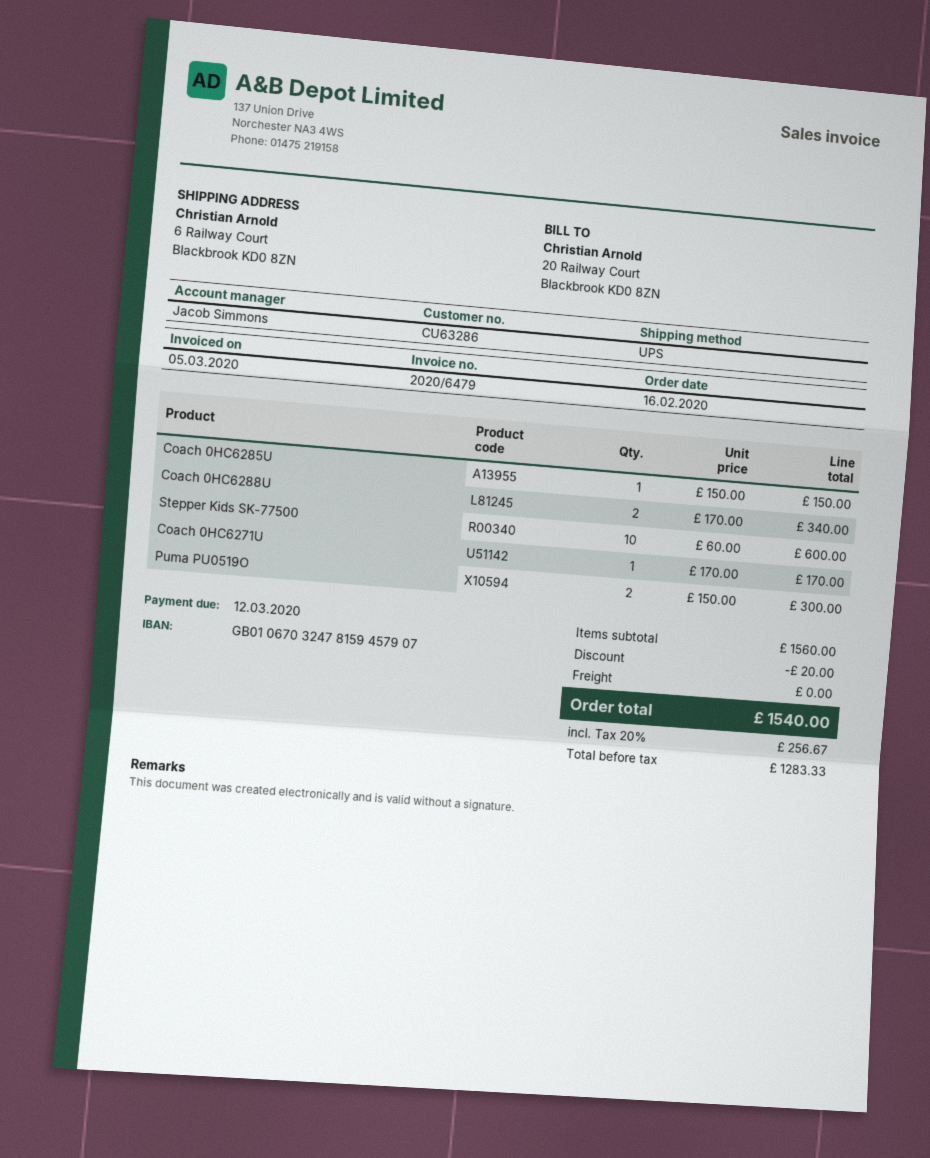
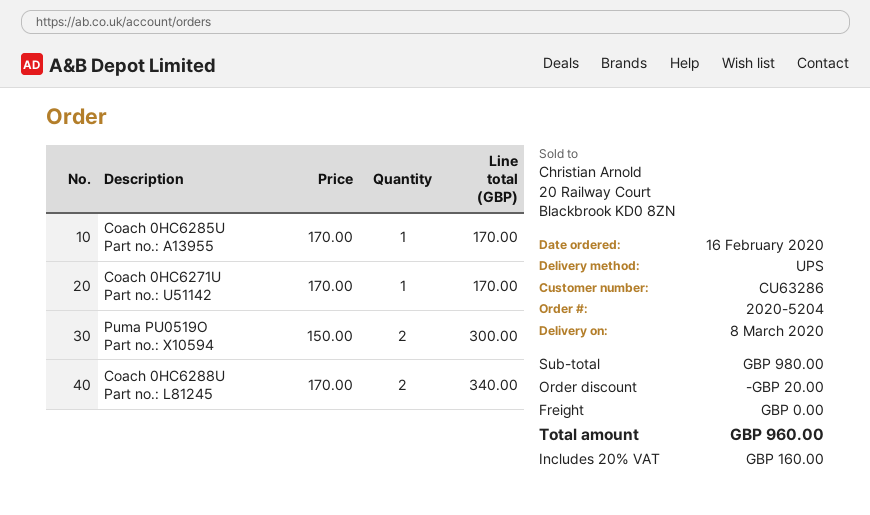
Coach 0HC6285U: 1 x 150.00 = 150.00 -> 1 x 170.00 = 170.00
Stepper Kids SK-77500: 10 x 60.00 = 600.00 -> none
subtotal: 1560.00 -> 980.00
tax: 20% = 256.67 -> 20% = 160.00
total: 1540.00 -> 960.00

